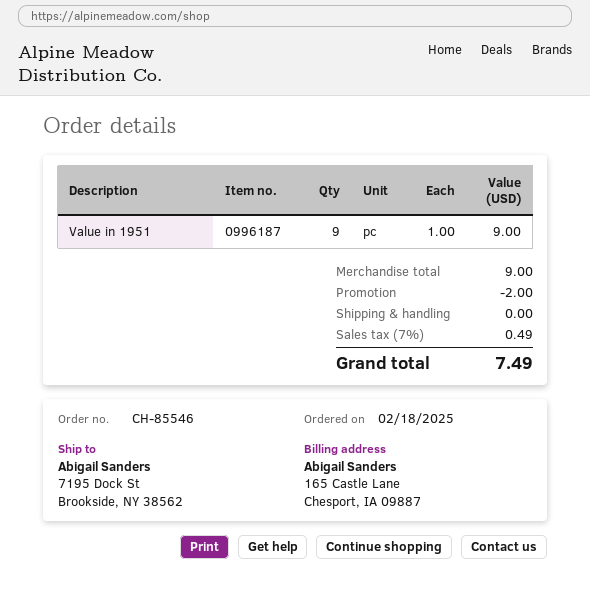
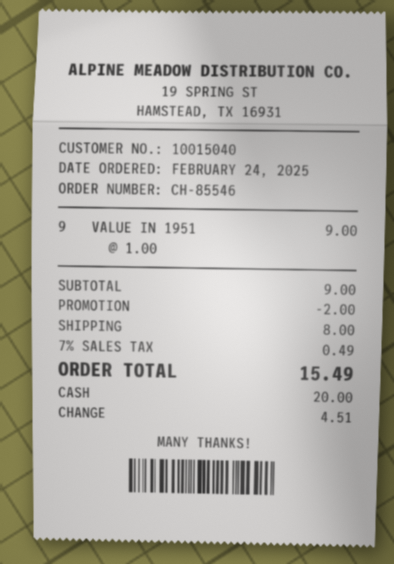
order date: 2025-02-18 -> 2025-02-24
shipping: 0.00 -> 8.00
total: 7.49 -> 15.49

